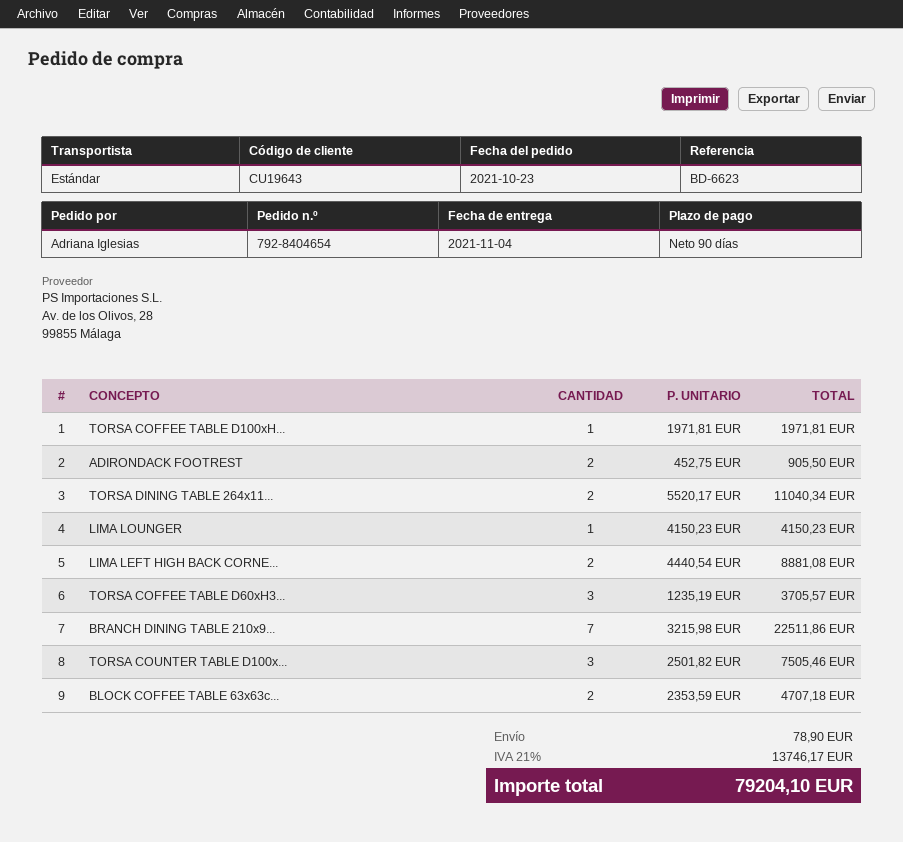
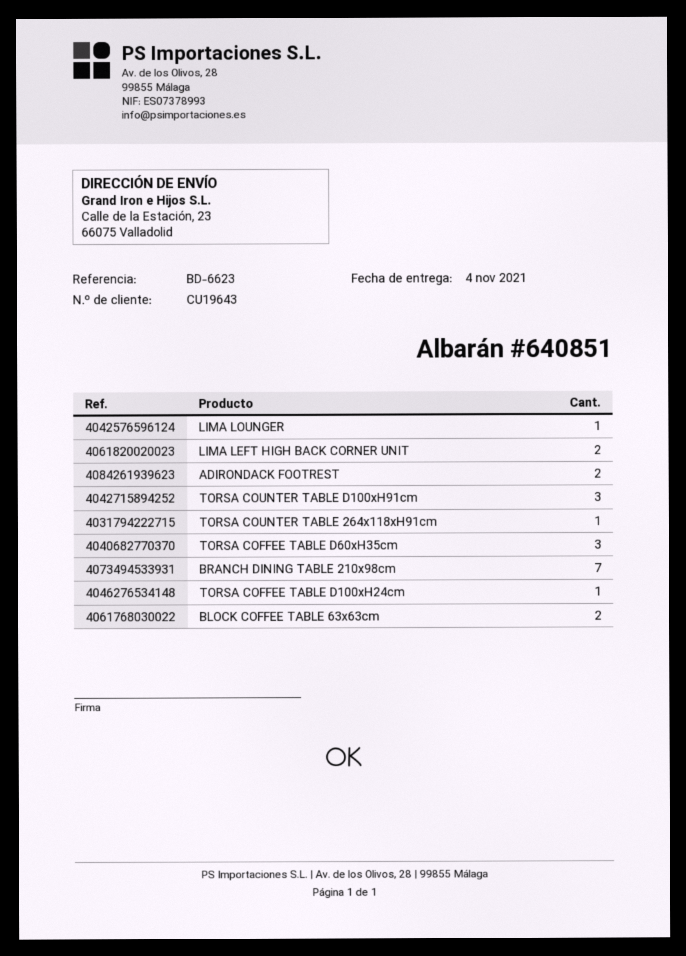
TORSA DINING TABLE 264x11...: 2 -> none
TORSA COUNTER TABLE 264x118xH91cm: none -> 1

